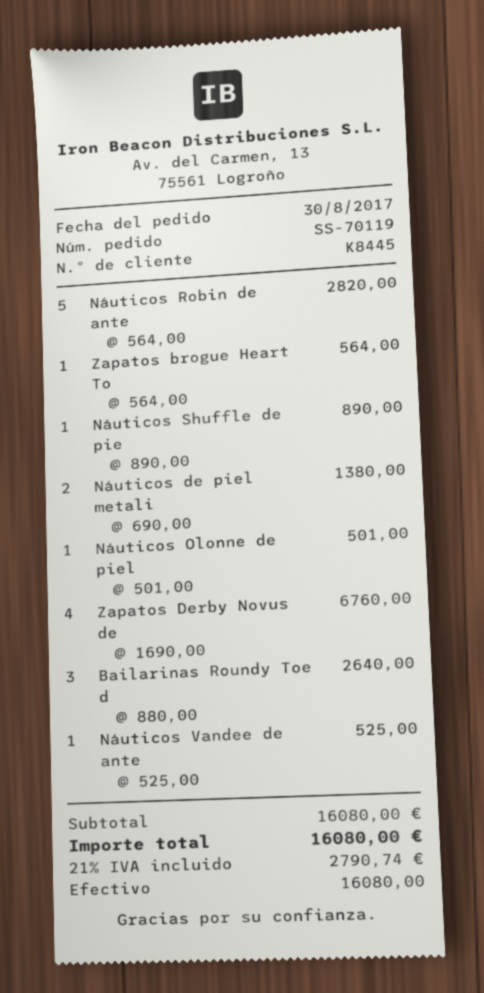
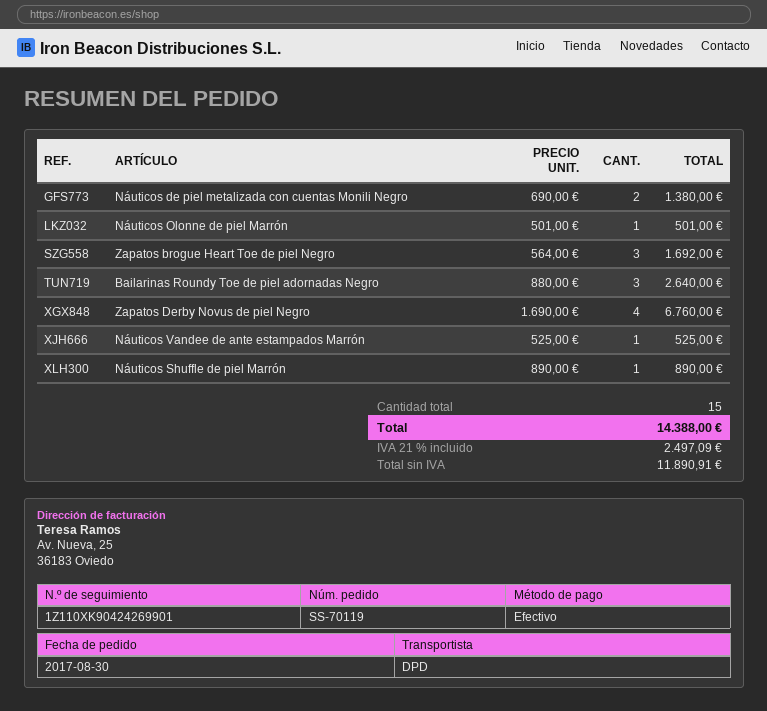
Náuticos Robin de ante: 5 x 564.00 = 2820.00 -> none
Zapatos brogue Heart To: 1 x 564.00 = 564.00 -> 3 x 564.00 = 1692.00
tax: 21% = 2790.74 -> 21% = 2497.09
total: 16080.00 -> 14388.00

